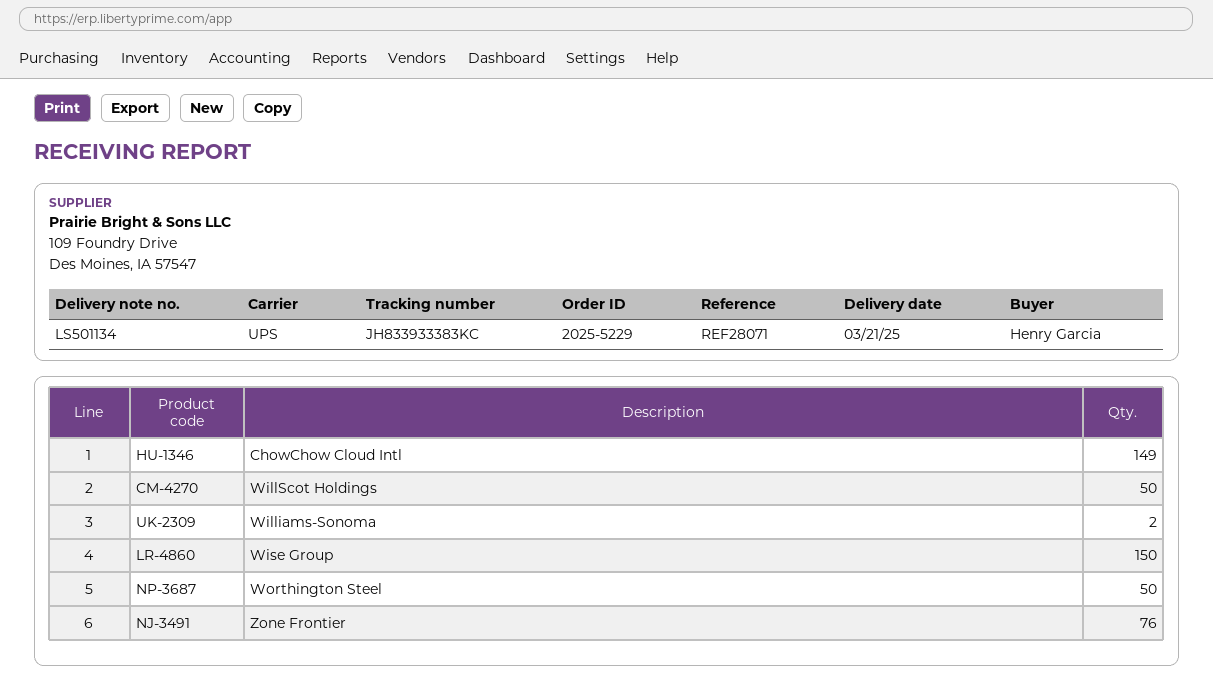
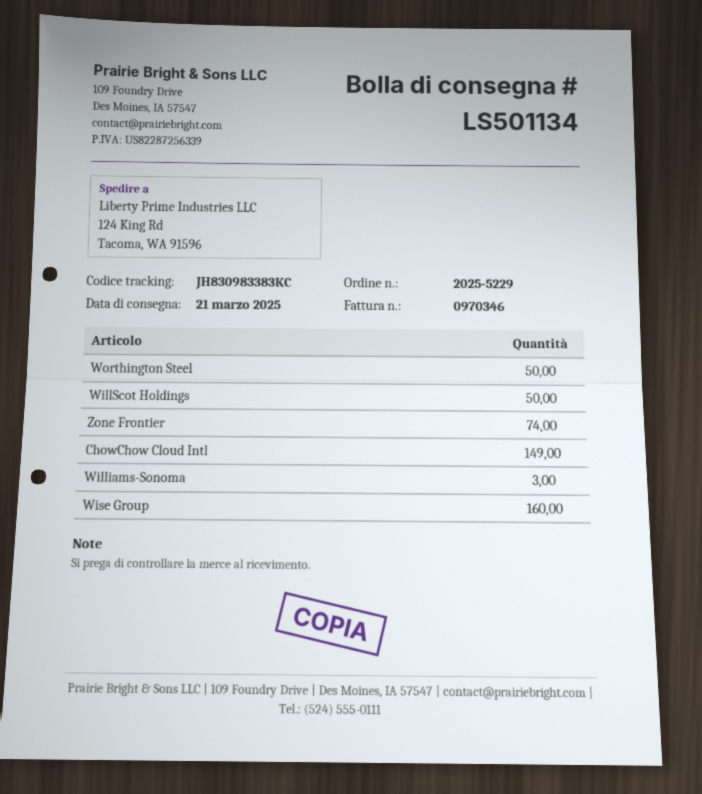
tracking number: JH833933383KC -> JH830983383KC
Williams-Sonoma: 2 -> 3
Wise Group: 150 -> 160
Zone Frontier: 76 -> 74

